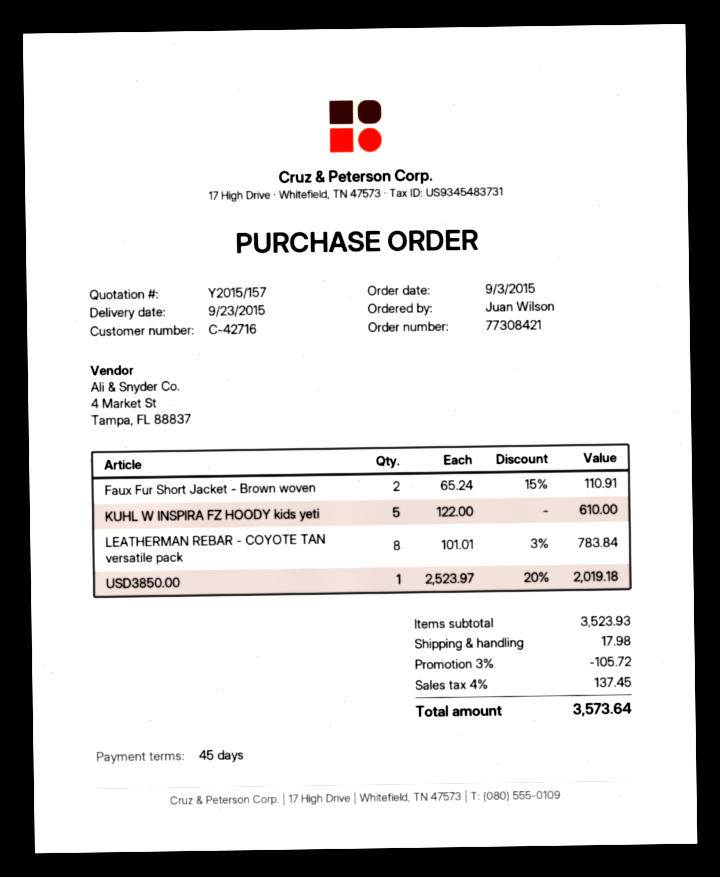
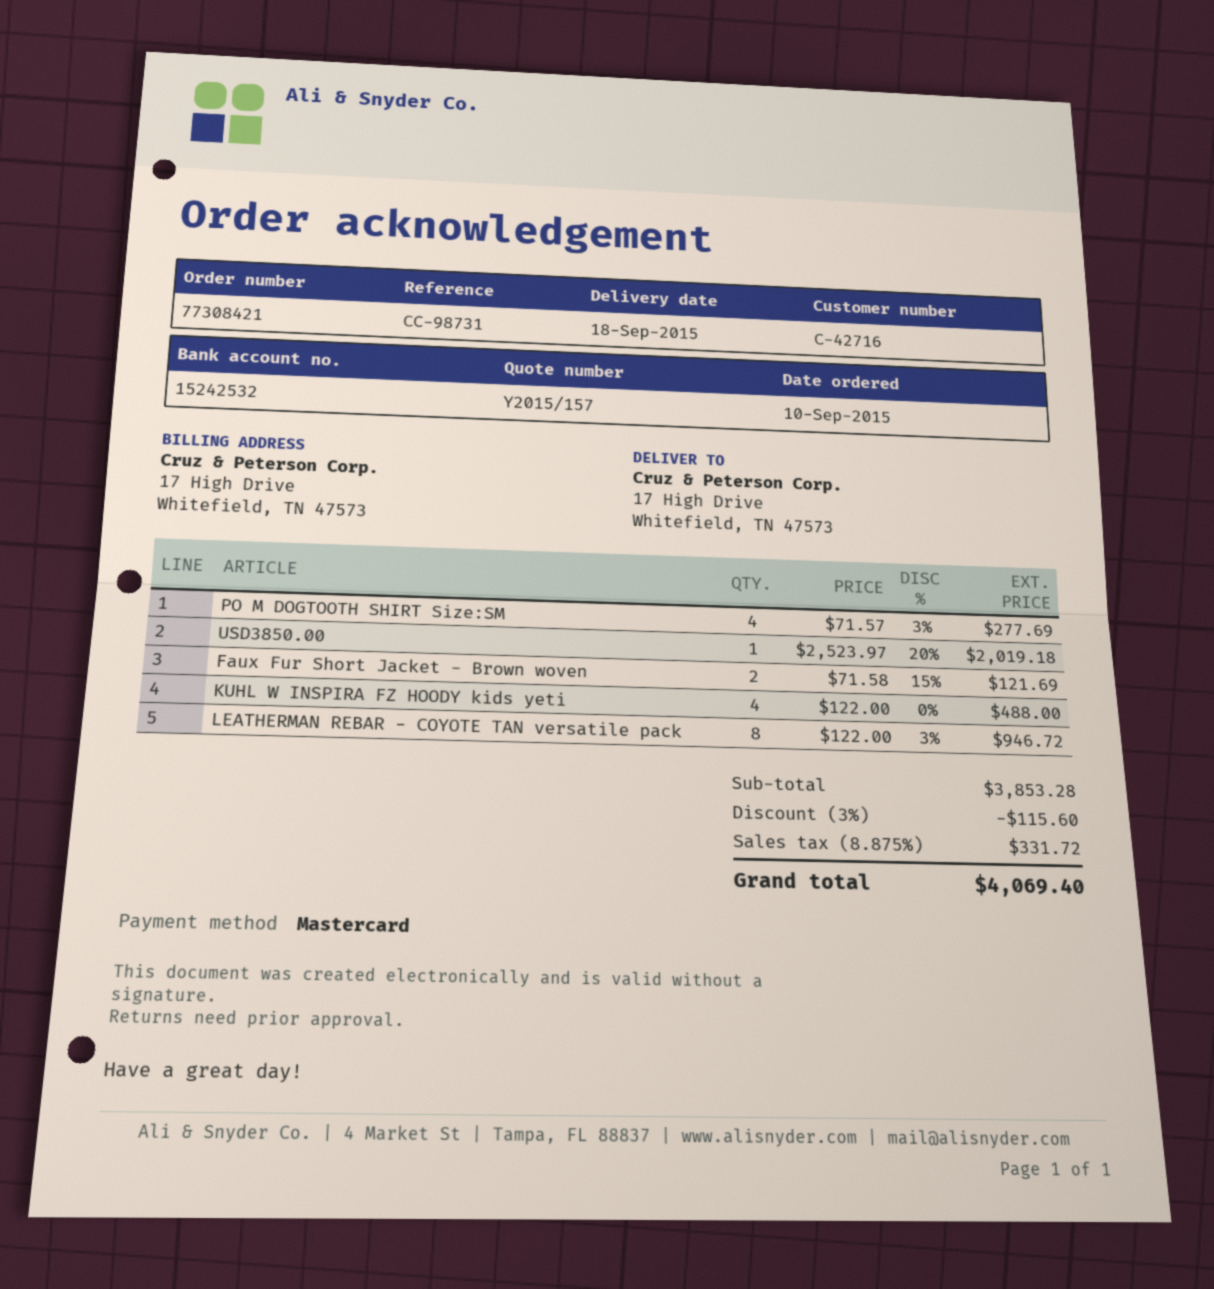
order date: 2015-09-03 -> 2015-09-10
delivery date: 2015-09-23 -> 2015-09-18
Faux Fur Short Jacket - Brown woven: 2 x 65.24 - 15% = 110.91 -> 2 x 71.58 - 15% = 121.69
KUHL W INSPIRA FZ HOODY kids yeti: 5 x 122.00 = 610.00 -> 4 x 122.00 = 488.00
LEATHERMAN REBAR - COYOTE TAN versatile pack: 8 x 101.01 - 3% = 783.84 -> 8 x 122.00 - 3% = 946.72
PO M DOGTOOTH SHIRT Size:SM: none -> 4 x 71.57 - 3% = 277.69
subtotal: 3523.93 -> 3853.28
discount: 3% = 105.72 -> 3% = 115.60
shipping: 17.98 -> none
tax: 4% = 137.45 -> 8.875% = 331.72
total: 3573.64 -> 4069.40

